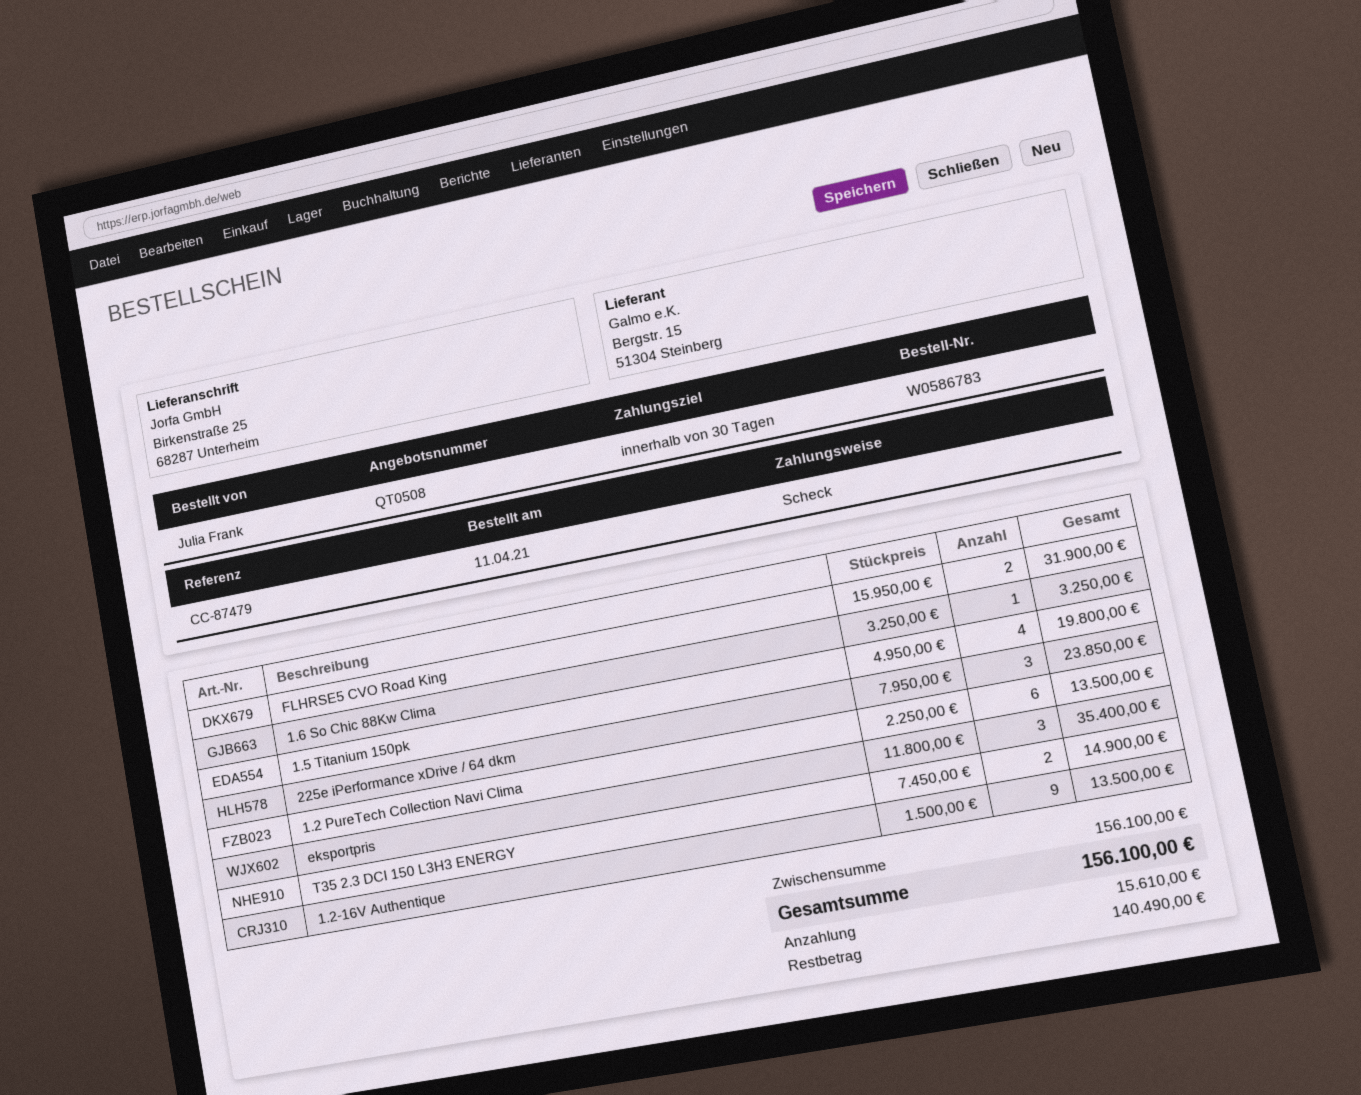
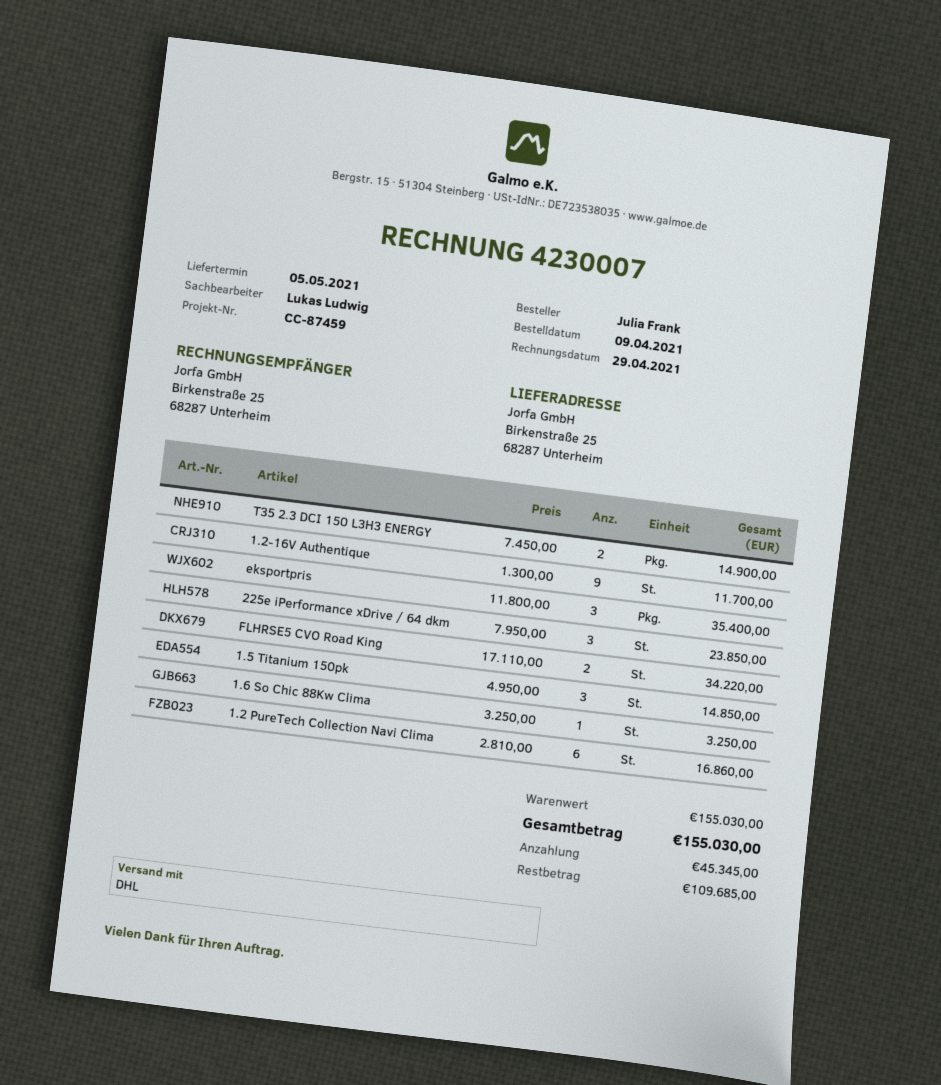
order date: 2021-04-11 -> 2021-04-09
reference: CC-87479 -> CC-87459
FLHRSE5 CVO Road King: 2 x 15950.00 = 31900.00 -> 2 x 17110.00 = 34220.00
1.5 Titanium 150pk: 4 x 4950.00 = 19800.00 -> 3 x 4950.00 = 14850.00
1.2 PureTech Collection Navi Clima: 6 x 2250.00 = 13500.00 -> 6 x 2810.00 = 16860.00
1.2-16V Authentique: 9 x 1500.00 = 13500.00 -> 9 x 1300.00 = 11700.00
subtotal: 156100.00 -> 155030.00
total: 156100.00 -> 155030.00
deposit: 15610.00 -> 45345.00
balance: 140490.00 -> 109685.00

